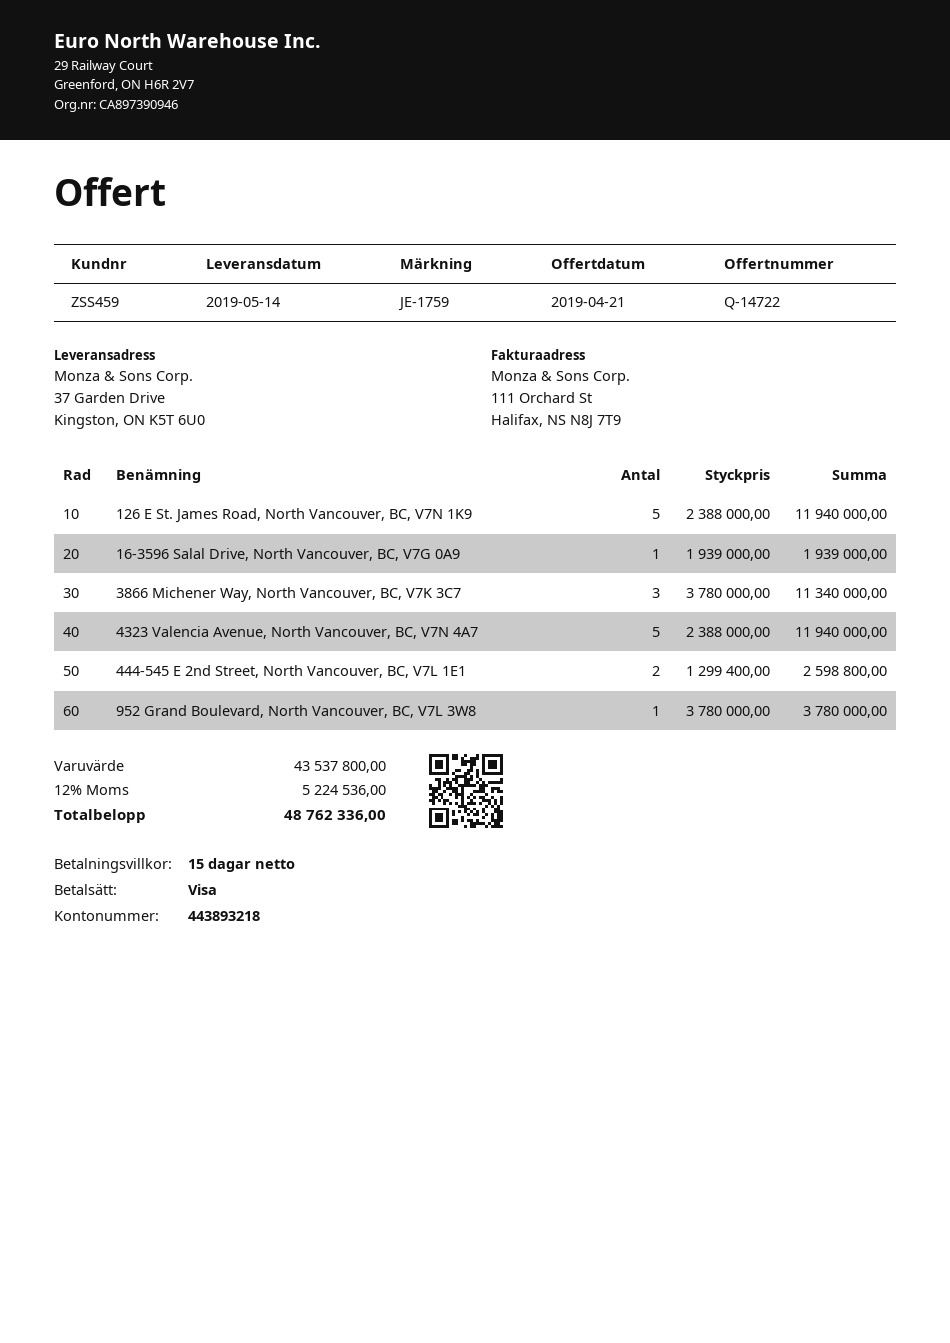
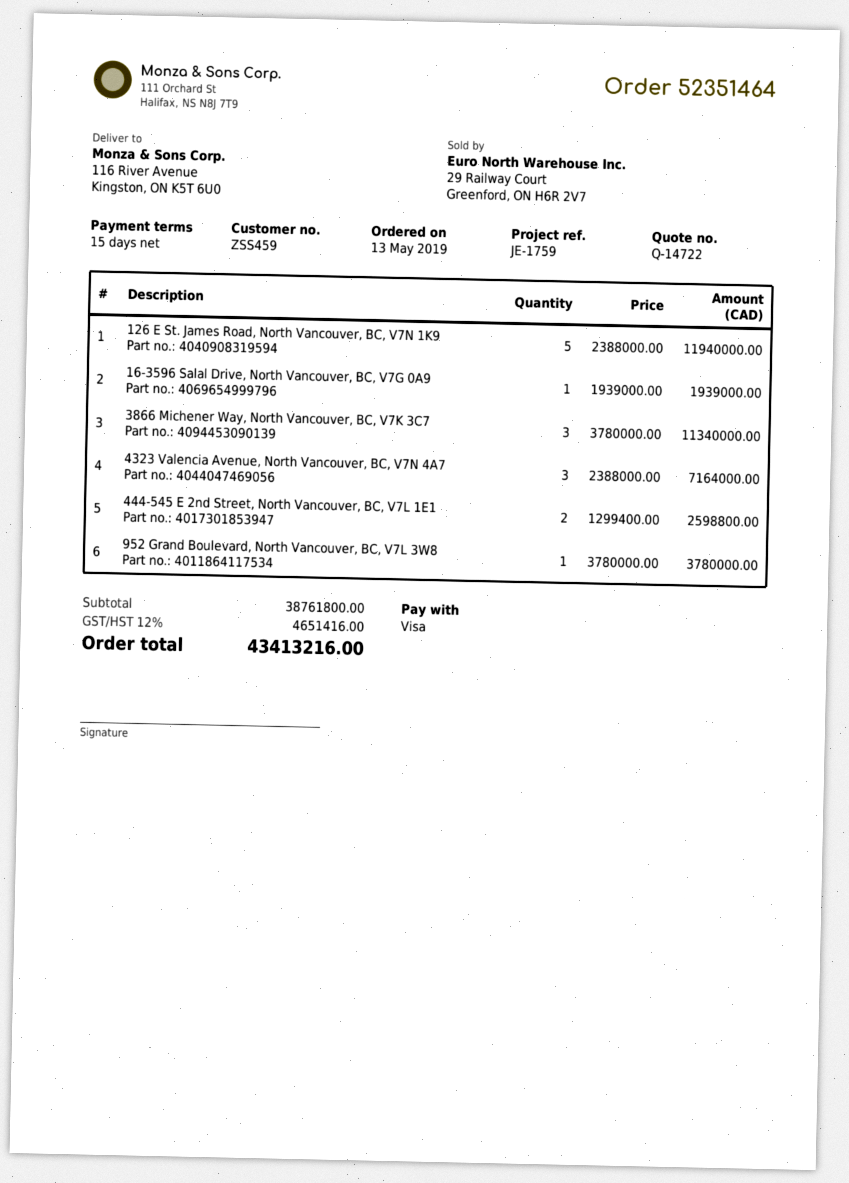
ship to: 37 Garden Drive, Kingston, ON K5T 6U0 -> 116 River Avenue, Kingston, ON K5T 6U0
4323 Valencia Avenue, North Vancouver, BC, V7N 4A7: 5 x 2388000.00 = 11940000.00 -> 3 x 2388000.00 = 7164000.00
subtotal: 43537800.00 -> 38761800.00
tax: 12% = 5224536.00 -> 12% = 4651416.00
total: 48762336.00 -> 43413216.00

